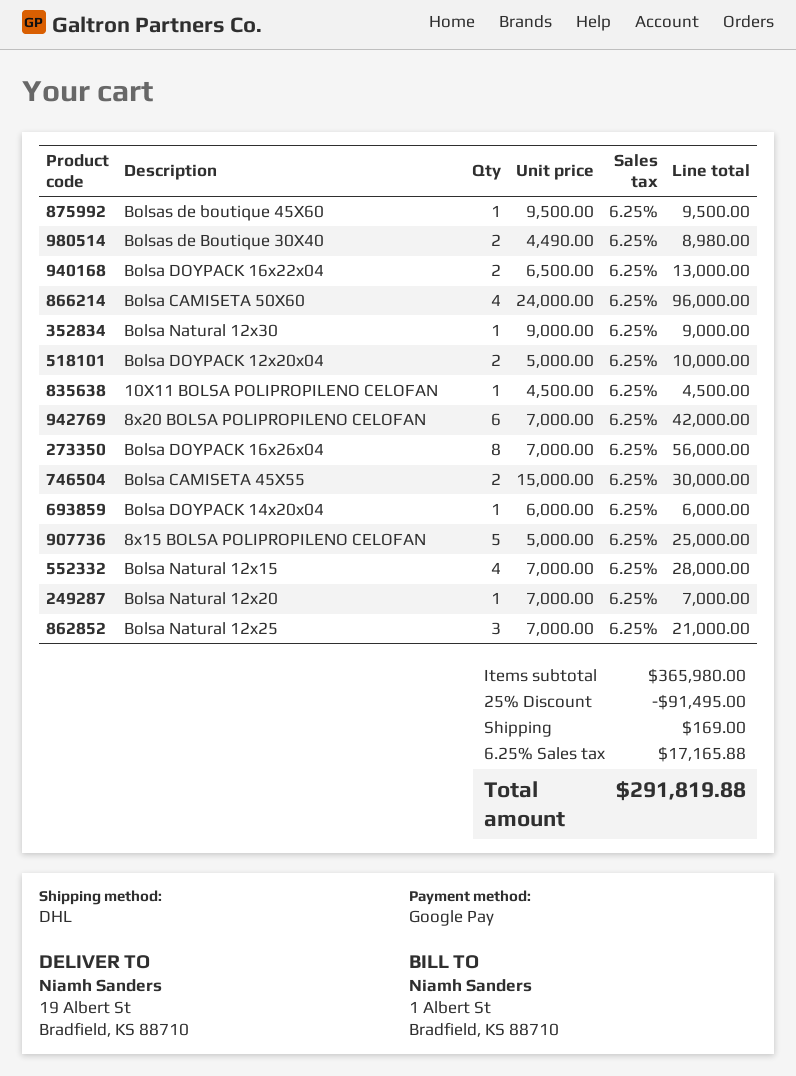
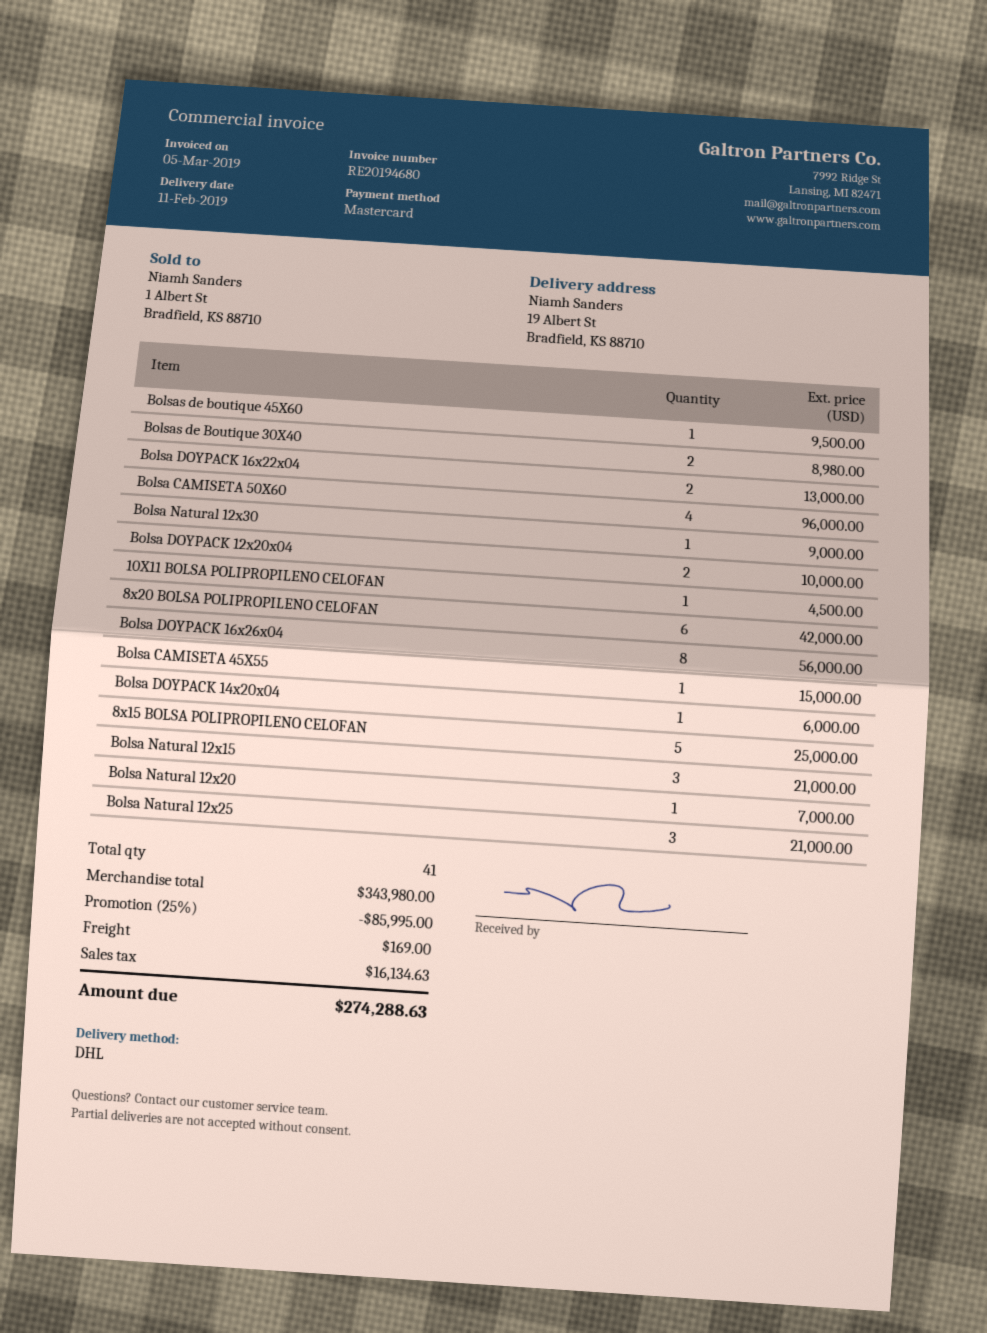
payment method: Google Pay -> Mastercard
Bolsa CAMISETA 45X55: 2 for 30000.00 -> 1 for 15000.00
Bolsa Natural 12x15: 4 for 28000.00 -> 3 for 21000.00
subtotal: 365980.00 -> 343980.00
discount: 25% = 91495.00 -> 25% = 85995.00
tax: 17165.88 -> 16134.63
total: 291819.88 -> 274288.63

